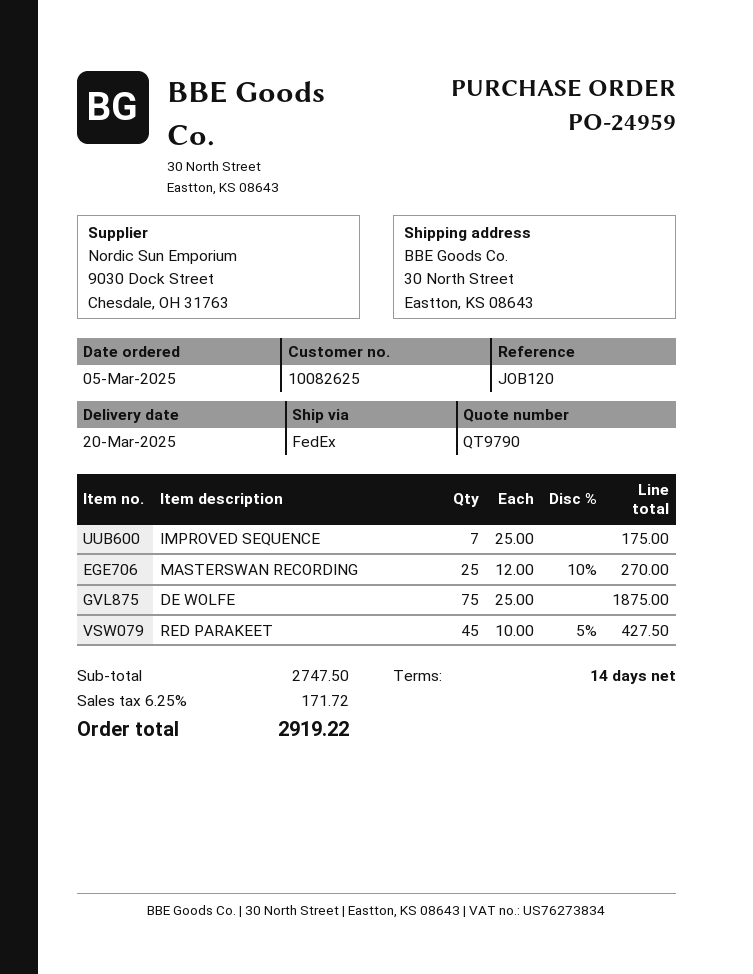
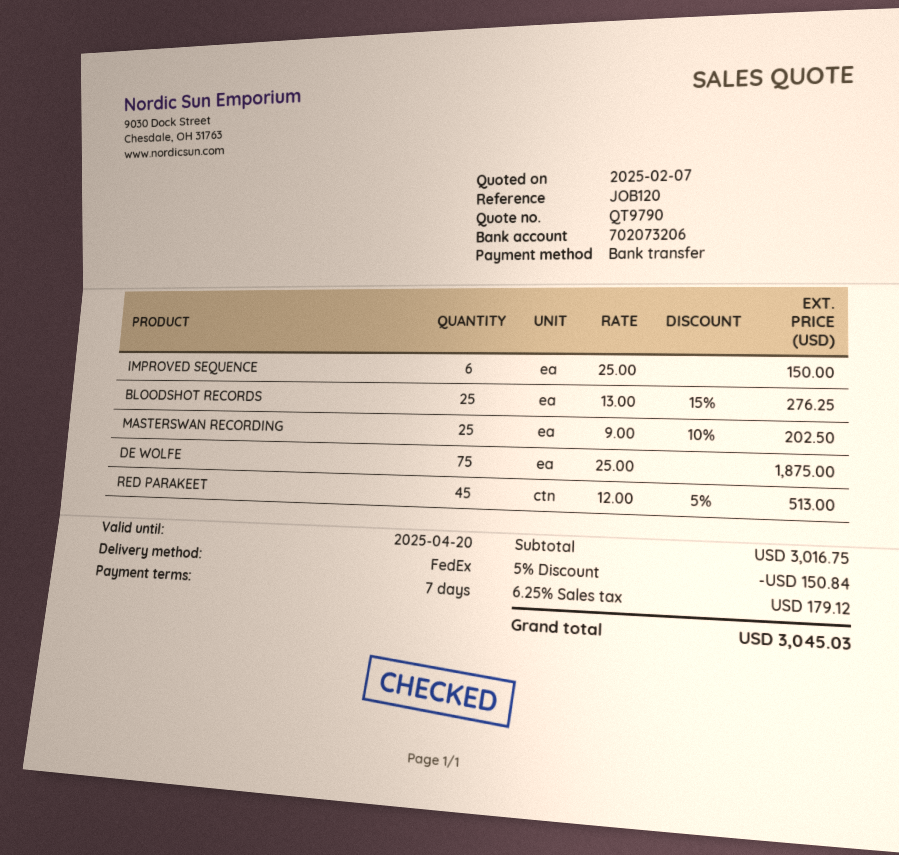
payment terms: 14 days -> 7 days
IMPROVED SEQUENCE: 7 x 25.00 = 175.00 -> 6 x 25.00 = 150.00
MASTERSWAN RECORDING: 25 x 12.00 - 10% = 270.00 -> 25 x 9.00 - 10% = 202.50
RED PARAKEET: 45 x 10.00 - 5% = 427.50 -> 45 x 12.00 - 5% = 513.00
BLOODSHOT RECORDS: none -> 25 x 13.00 - 15% = 276.25
subtotal: 2747.50 -> 3016.75
discount: none -> 5% = 150.84
tax: 6.25% = 171.72 -> 6.25% = 179.12
total: 2919.22 -> 3045.03

